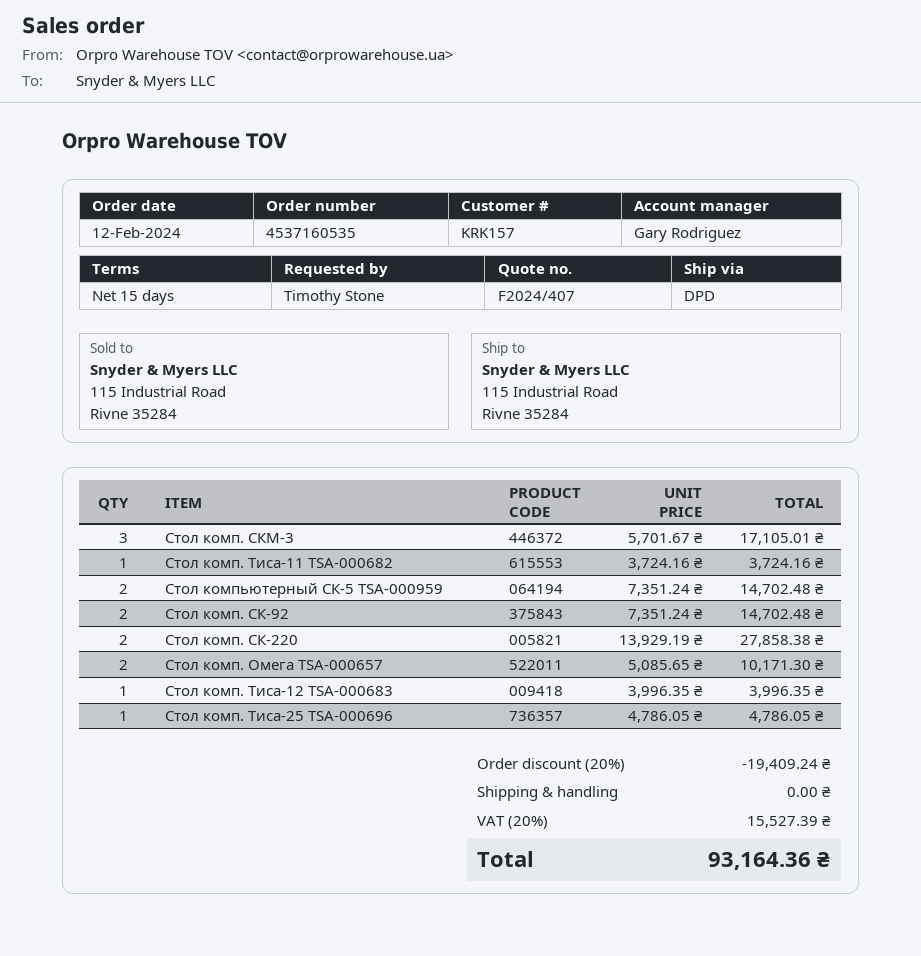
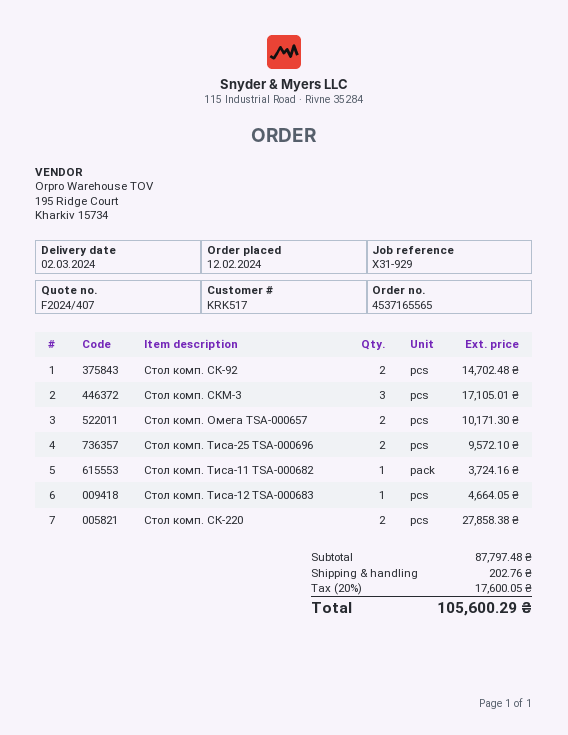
order number: 4537160535 -> 4537165565
customer number: KRK157 -> KRK517
Стол компьютерный СК-5 TSA-000959: 2 for 14702.48 -> none
Стол комп. Тиса-12 TSA-000683: 1 for 3996.35 -> 1 for 4664.05
Стол комп. Тиса-25 TSA-000696: 1 for 4786.05 -> 2 for 9572.10
discount: 20% = 19409.24 -> none
shipping: 0.00 -> 202.76
tax: 20% = 15527.39 -> 20% = 17600.05
total: 93164.36 -> 105600.29

